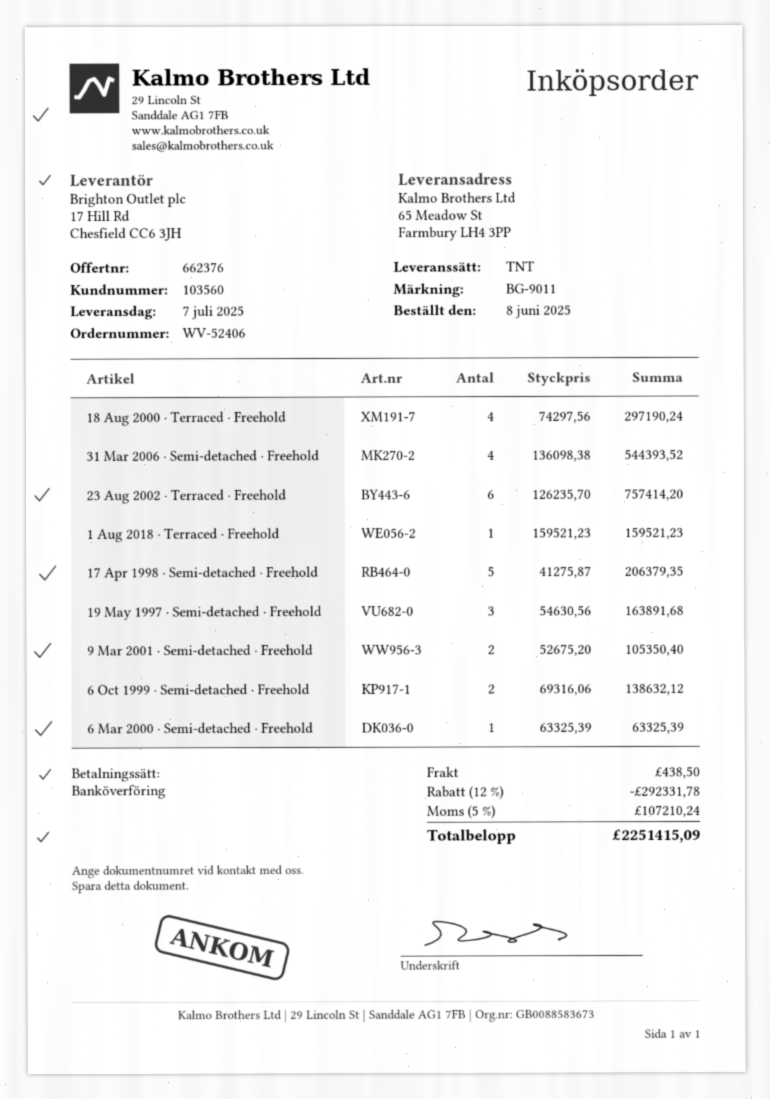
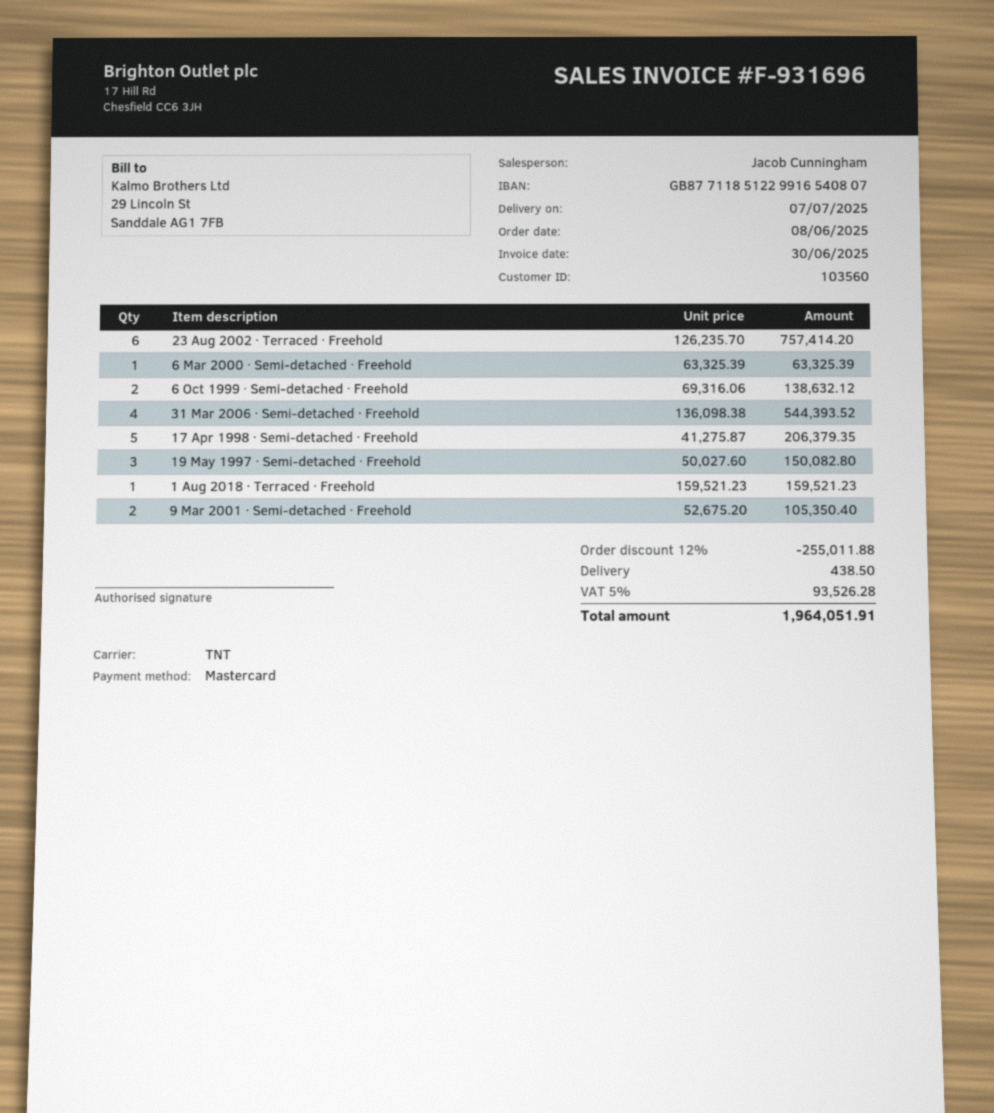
payment method: bank transfer -> Mastercard
18 Aug 2000 · Terraced · Freehold: 4 x 74297.56 = 297190.24 -> none
19 May 1997 · Semi-detached · Freehold: 3 x 54630.56 = 163891.68 -> 3 x 50027.60 = 150082.80
discount: 12% = 292331.78 -> 12% = 255011.88
tax: 5% = 107210.24 -> 5% = 93526.28
total: 2251415.09 -> 1964051.91

